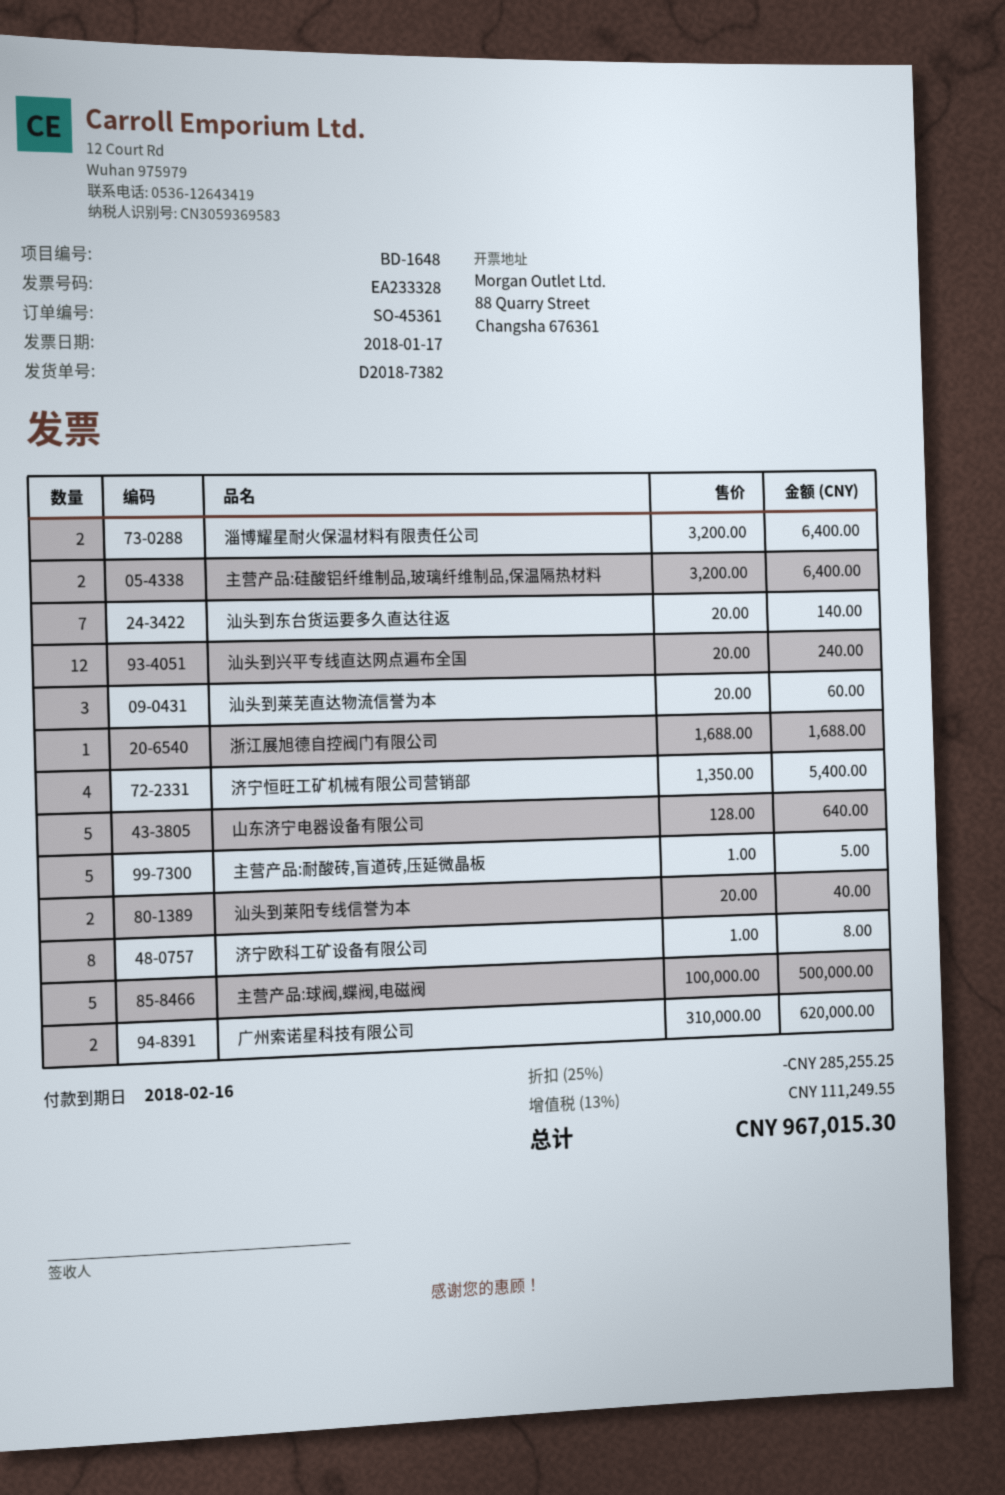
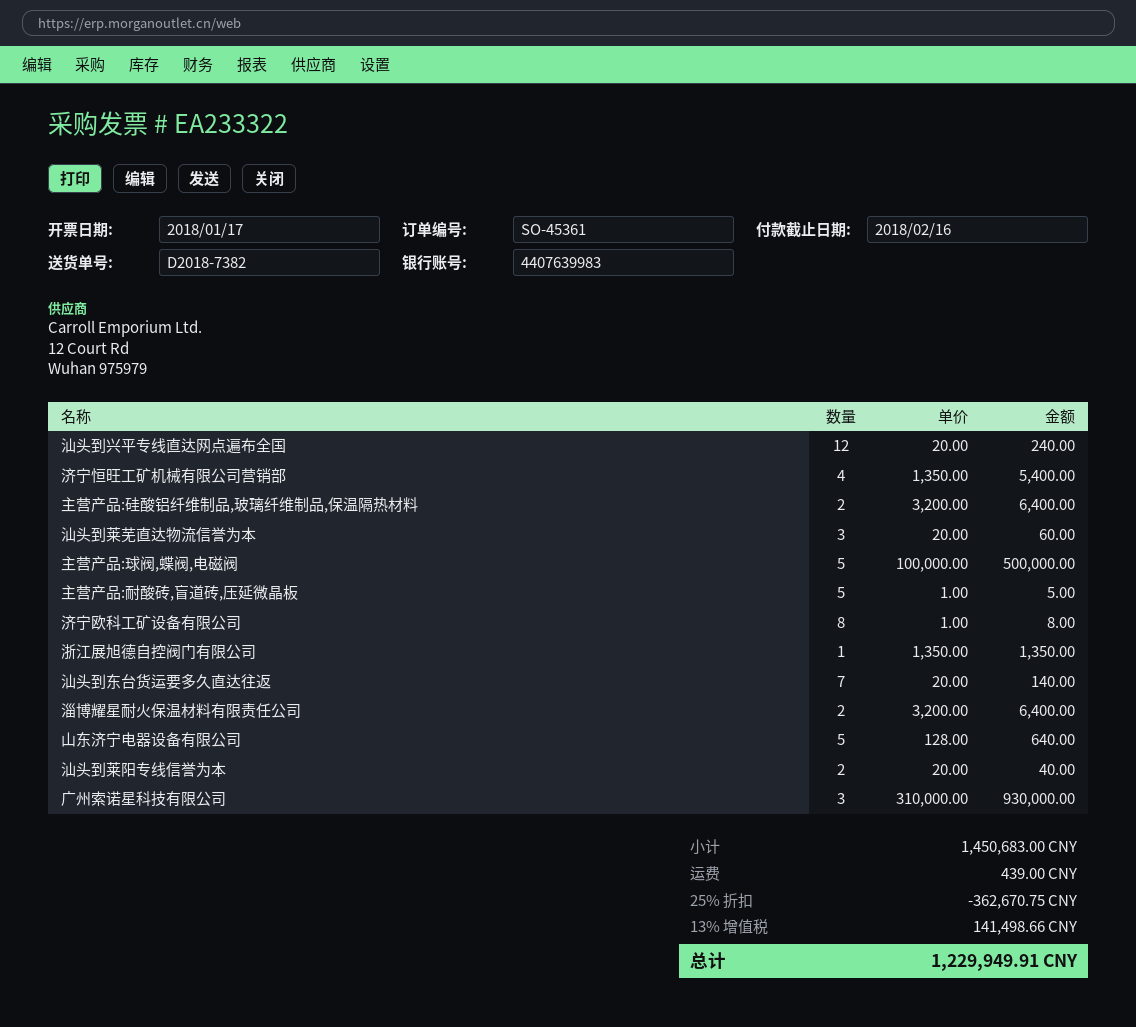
invoice number: EA233328 -> EA233322
浙江展旭德自控阀门有限公司: 1 x 1688.00 = 1688.00 -> 1 x 1350.00 = 1350.00
广州索诺星科技有限公司: 2 x 310000.00 = 620000.00 -> 3 x 310000.00 = 930000.00
discount: 25% = 285255.25 -> 25% = 362670.75
shipping: none -> 439.00
tax: 13% = 111249.55 -> 13% = 141498.66
total: 967015.30 -> 1229949.91

